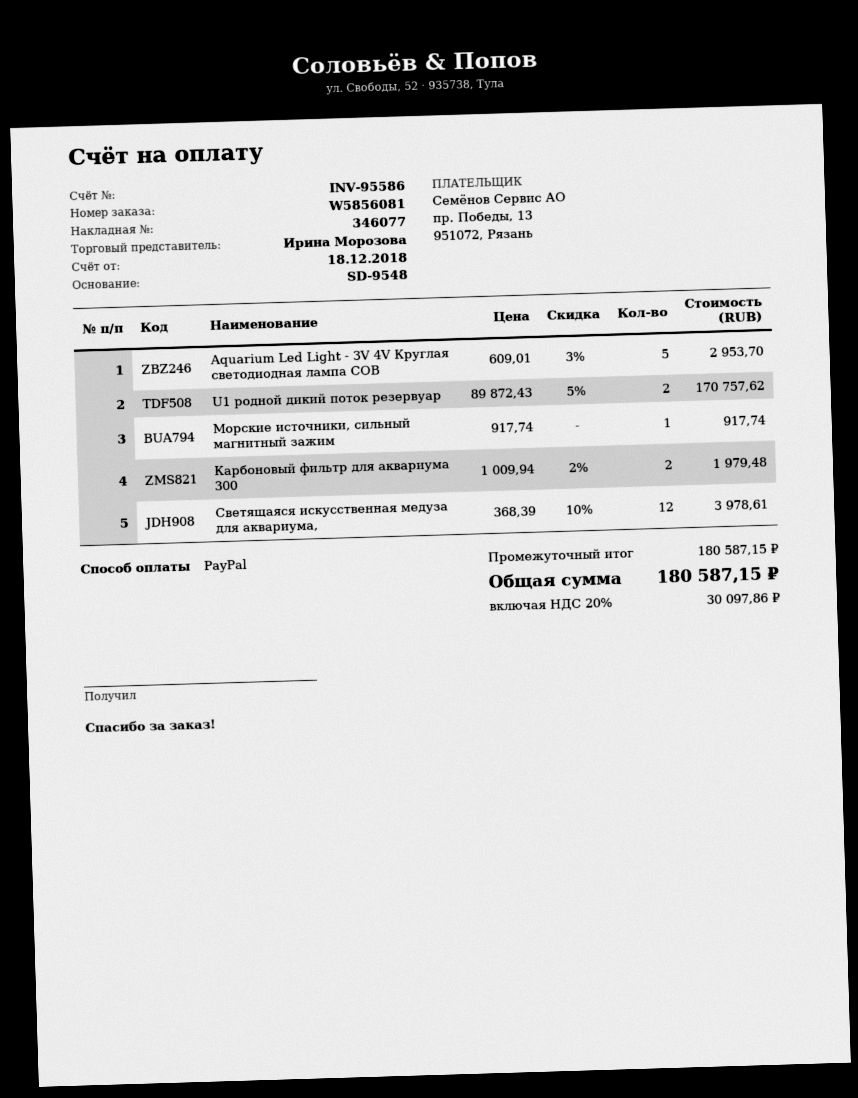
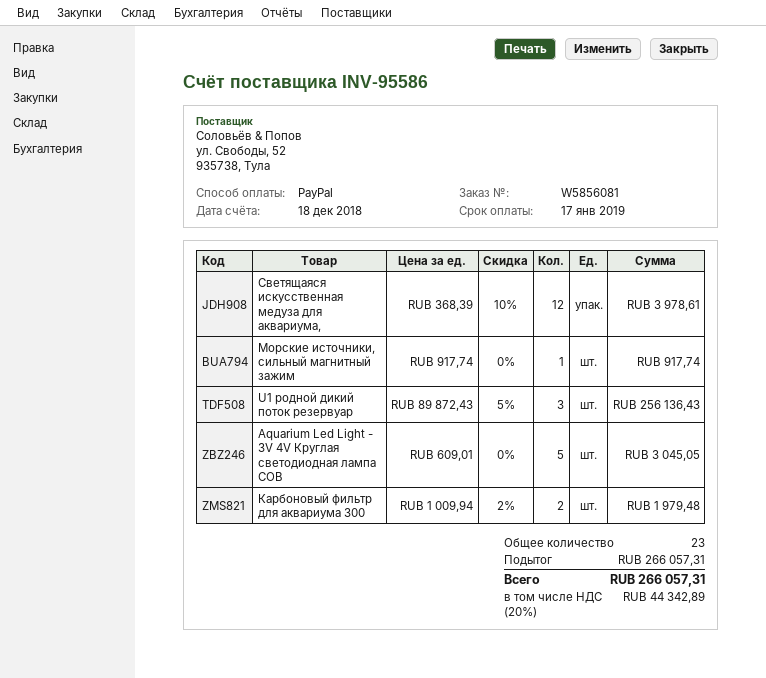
Aquarium Led Light - 3V 4V Круглая светодиодная лампа COB: 5 x 609.01 - 3% = 2953.70 -> 5 x 609.01 = 3045.05
U1 родной дикий поток резервуар: 2 x 89872.43 - 5% = 170757.62 -> 3 x 89872.43 - 5% = 256136.43
subtotal: 180587.15 -> 266057.31
tax: 20% = 30097.86 -> 20% = 44342.89
total: 180587.15 -> 266057.31

